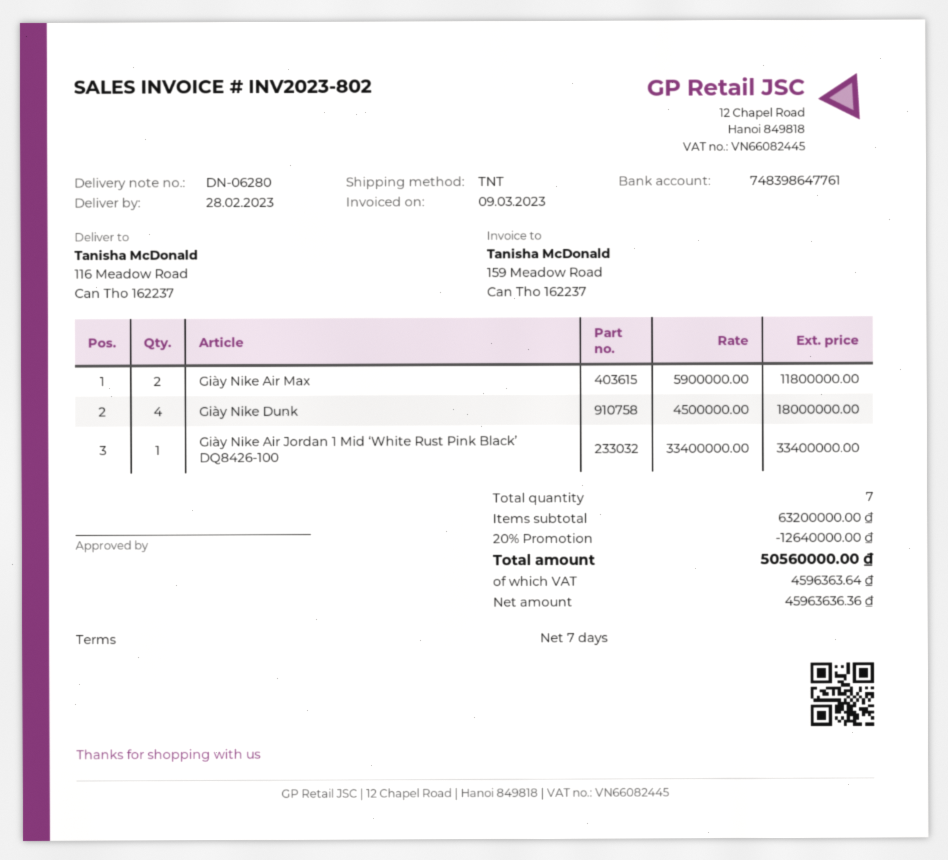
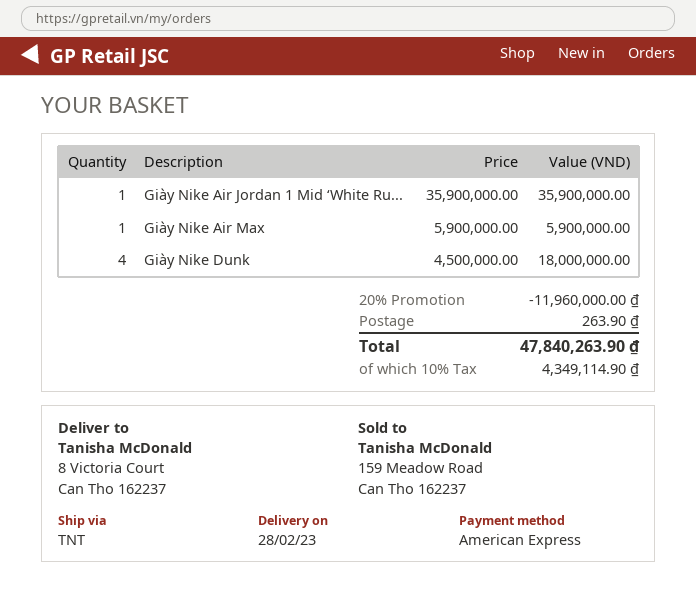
ship to: 116 Meadow Road, Can Tho 162237 -> 8 Victoria Court, Can Tho 162237
Giày Nike Air Max: 2 x 5900000.00 = 11800000.00 -> 1 x 5900000.00 = 5900000.00
Giày Nike Air Jordan 1 Mid ‘White Rust Pink Black’ DQ8426-100: 1 x 33400000.00 = 33400000.00 -> 1 x 35900000.00 = 35900000.00
discount: 20% = 12640000.00 -> 20% = 11960000.00
shipping: none -> 263.90
tax: 4596363.64 -> 4349114.90
total: 50560000.00 -> 47840263.90

